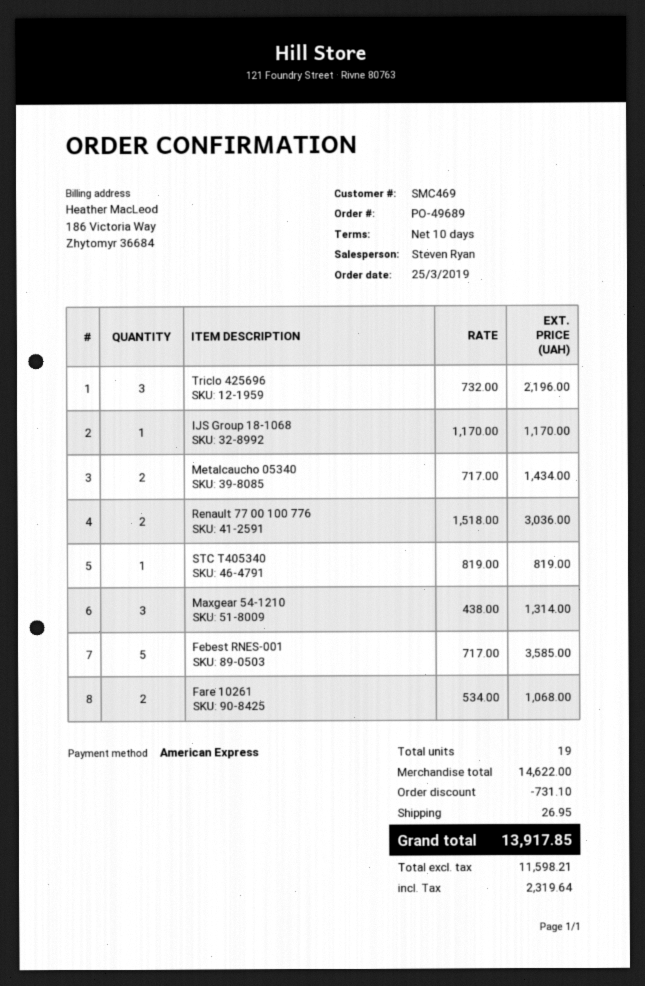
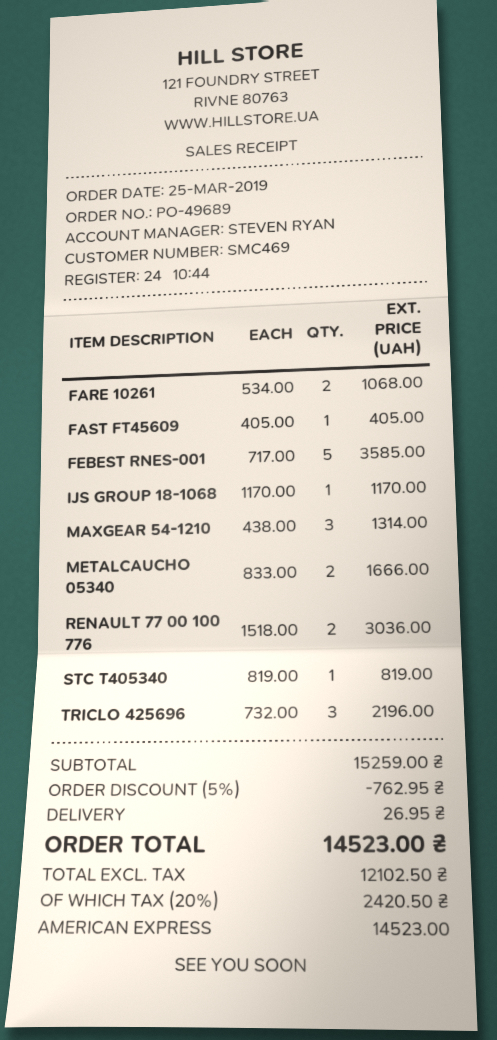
Metalcaucho 05340: 2 x 717.00 = 1434.00 -> 2 x 833.00 = 1666.00
FAST FT45609: none -> 1 x 405.00 = 405.00
subtotal: 14622.00 -> 15259.00
discount: 731.10 -> 762.95
net: 11598.21 -> 12102.50
tax: 2319.64 -> 2420.50
total: 13917.85 -> 14523.00

